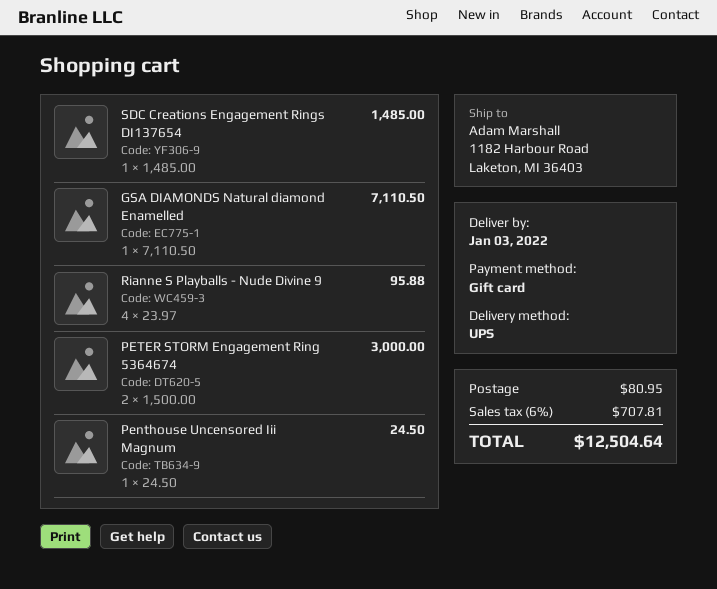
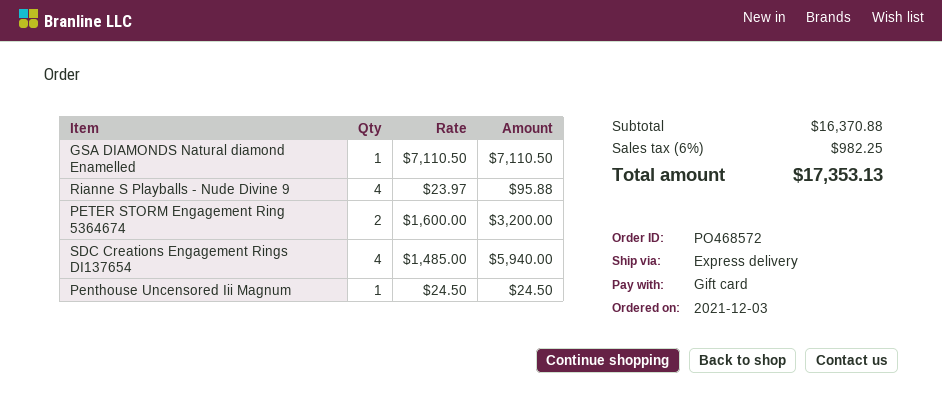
shipping method: UPS -> express
SDC Creations Engagement Rings DI137654: 1 x 1485.00 = 1485.00 -> 4 x 1485.00 = 5940.00
PETER STORM Engagement Ring 5364674: 2 x 1500.00 = 3000.00 -> 2 x 1600.00 = 3200.00
shipping: 80.95 -> none
tax: 6% = 707.81 -> 6% = 982.25
total: 12504.64 -> 17353.13

